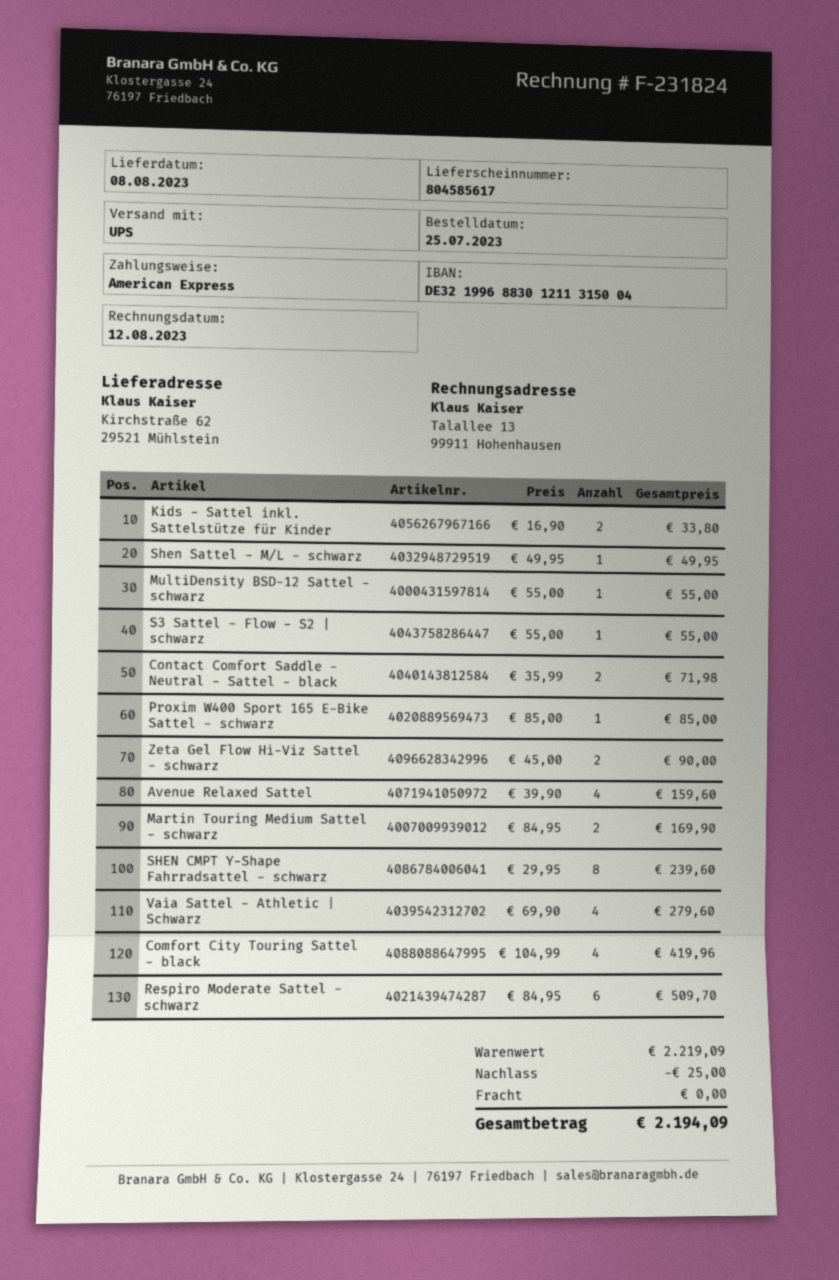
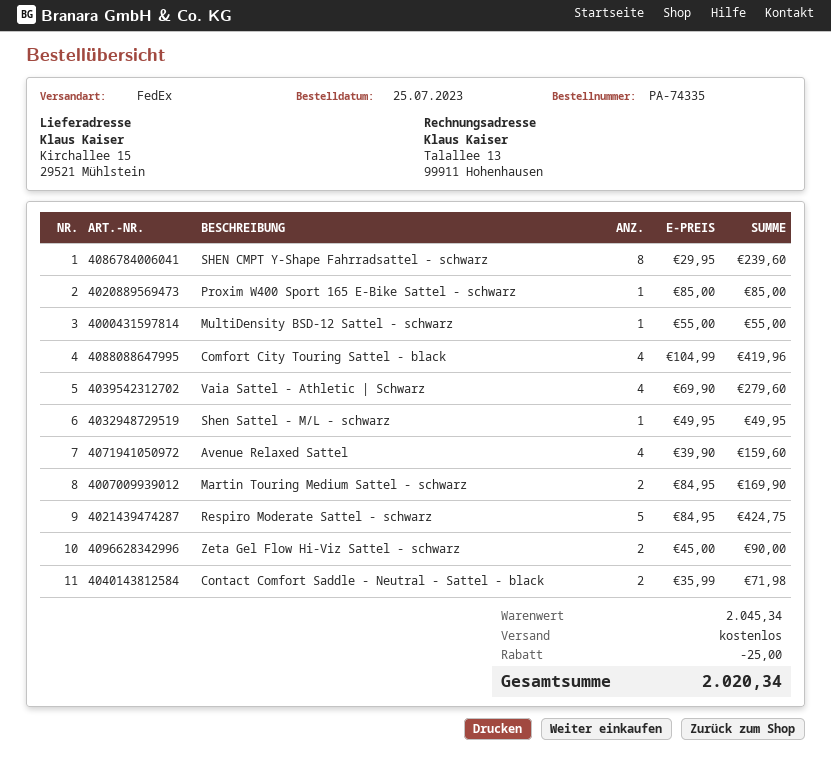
shipping method: UPS -> FedEx
ship to: Kirchstraße 62, 29521 Mühlstein -> Kirchallee 15, 29521 Mühlstein
Kids - Sattel inkl. Sattelstütze für Kinder: 2 x 16.90 = 33.80 -> none
S3 Sattel - Flow - S2 | schwarz: 1 x 55.00 = 55.00 -> none
Respiro Moderate Sattel - schwarz: 6 x 84.95 = 509.70 -> 5 x 84.95 = 424.75
subtotal: 2219.09 -> 2045.34
total: 2194.09 -> 2020.34

